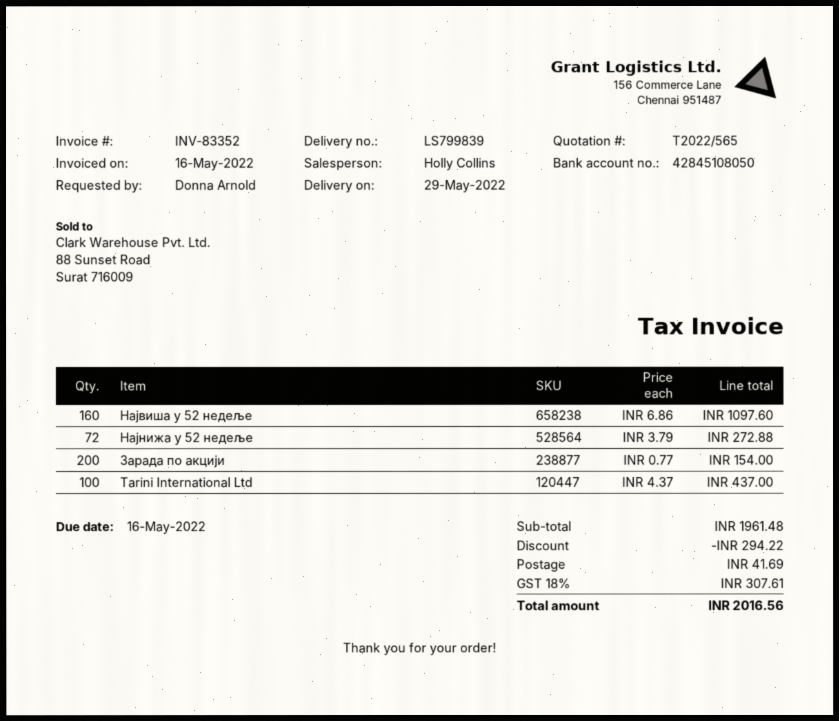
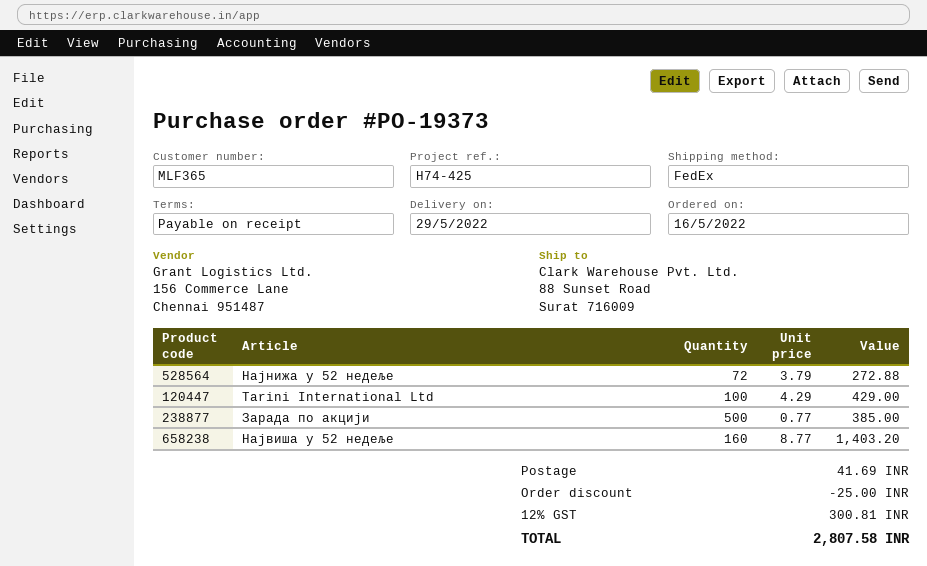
Највиша у 52 недеље: 160 x 6.86 = 1097.60 -> 160 x 8.77 = 1403.20
Зарада по акцији: 200 x 0.77 = 154.00 -> 500 x 0.77 = 385.00
Tarini International Ltd: 100 x 4.37 = 437.00 -> 100 x 4.29 = 429.00
discount: 294.22 -> 25.00
tax: 18% = 307.61 -> 12% = 300.81
total: 2016.56 -> 2807.58

